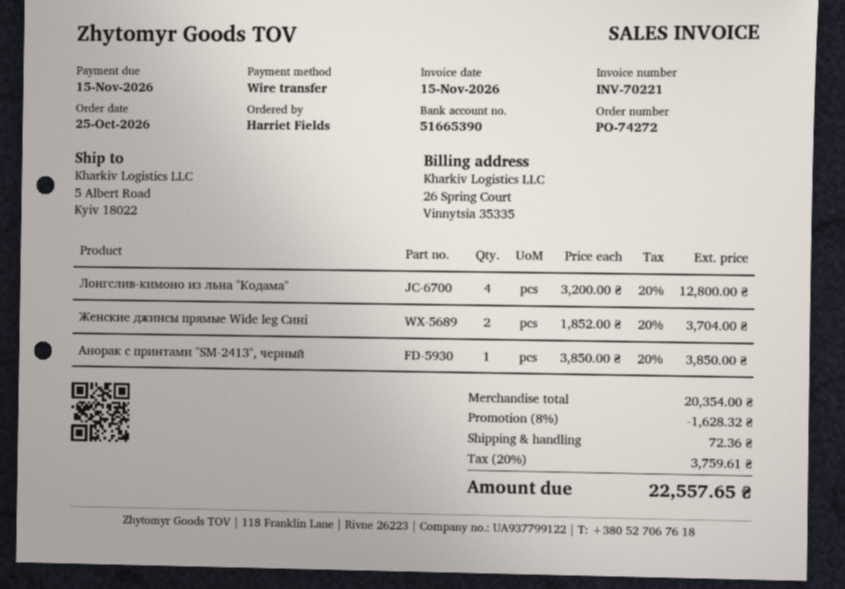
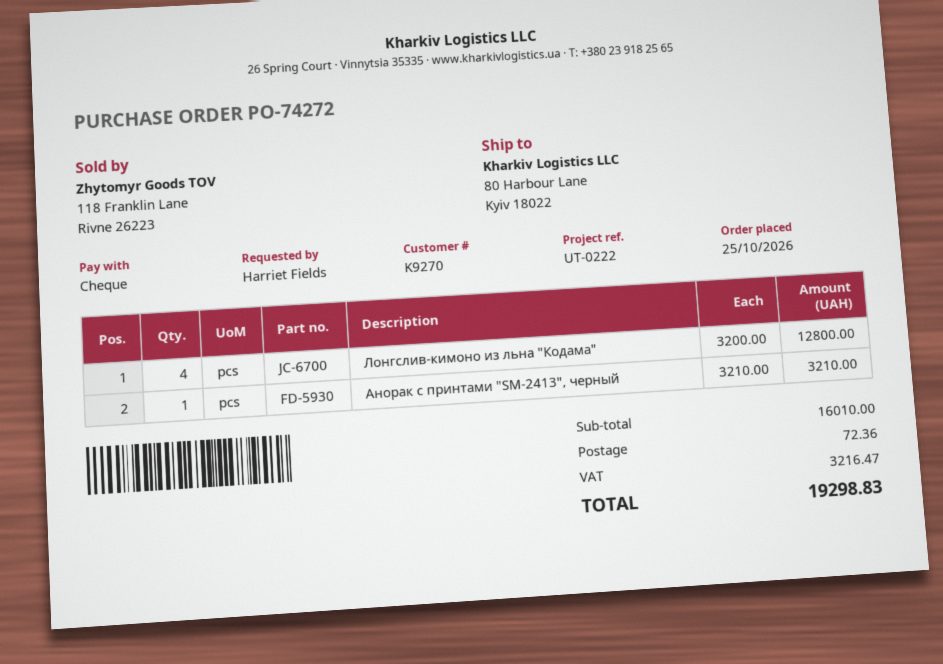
payment method: bank transfer -> cheque
ship to: 5 Albert Road, Kyiv 18022 -> 80 Harbour Lane, Kyiv 18022
Женские джинсы прямые Wide leg Сині: 2 x 1852.00 = 3704.00 -> none
Анорак с принтами "SM-2413", черный: 1 x 3850.00 = 3850.00 -> 1 x 3210.00 = 3210.00
subtotal: 20354.00 -> 16010.00
discount: 8% = 1628.32 -> none
tax: 3759.61 -> 3216.47
total: 22557.65 -> 19298.83

